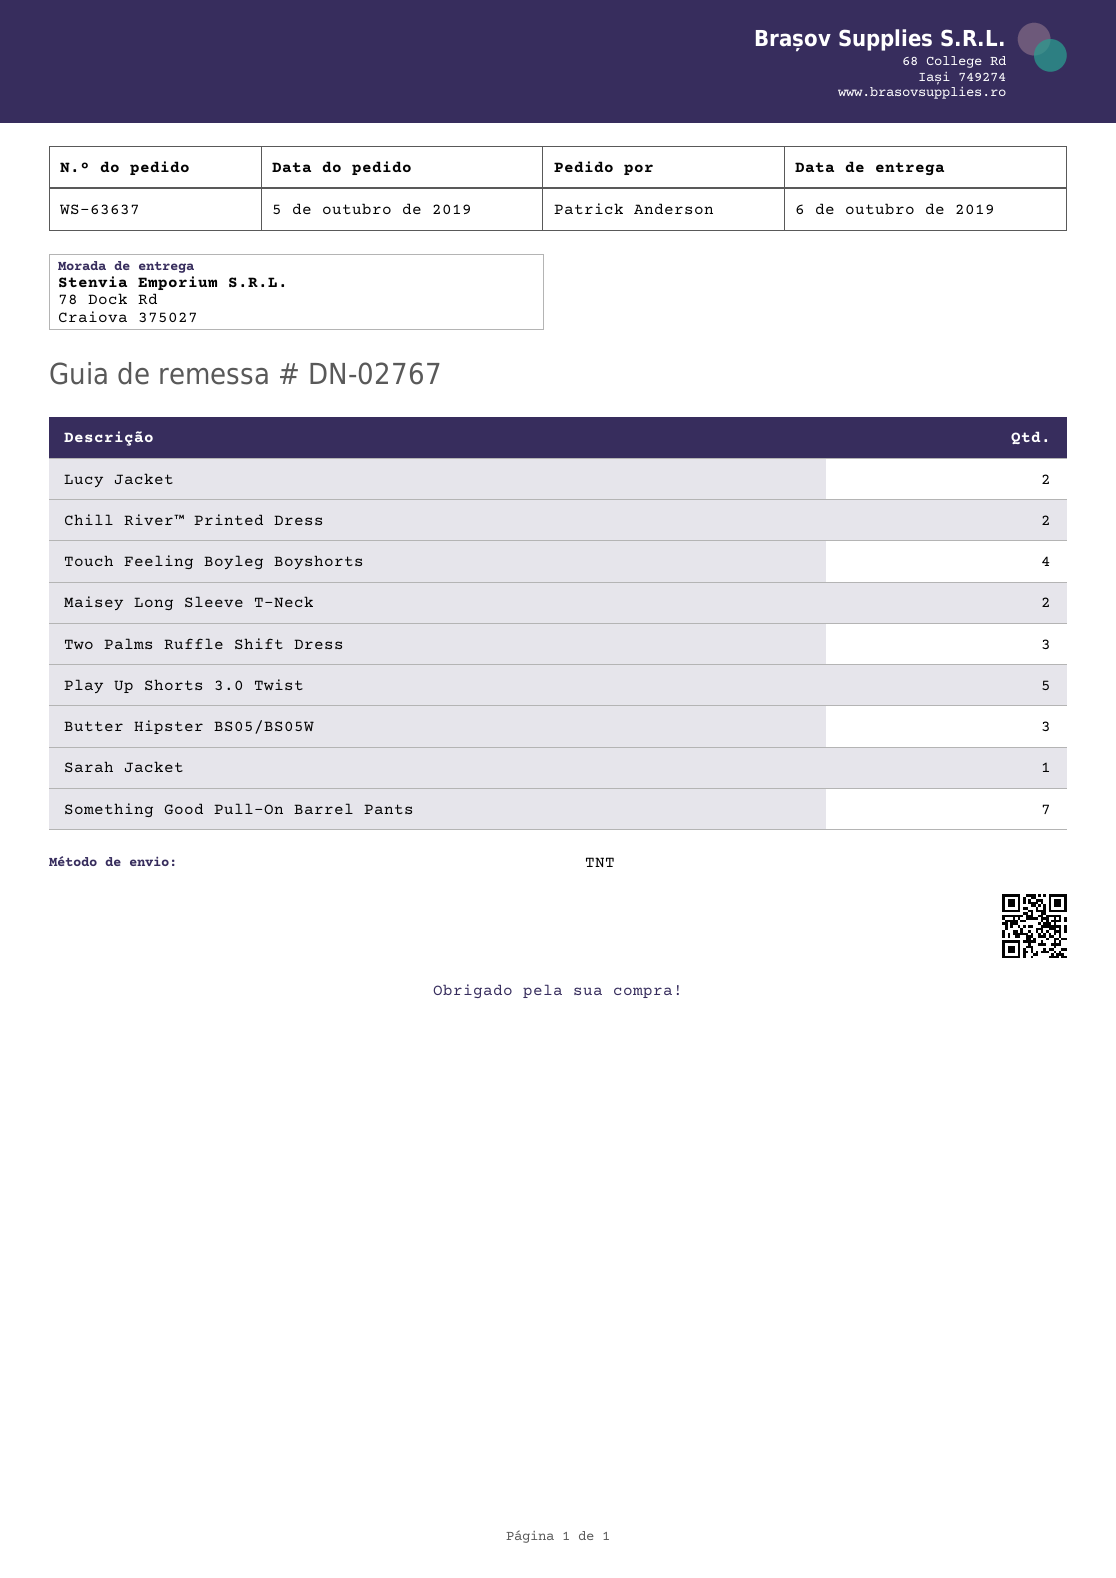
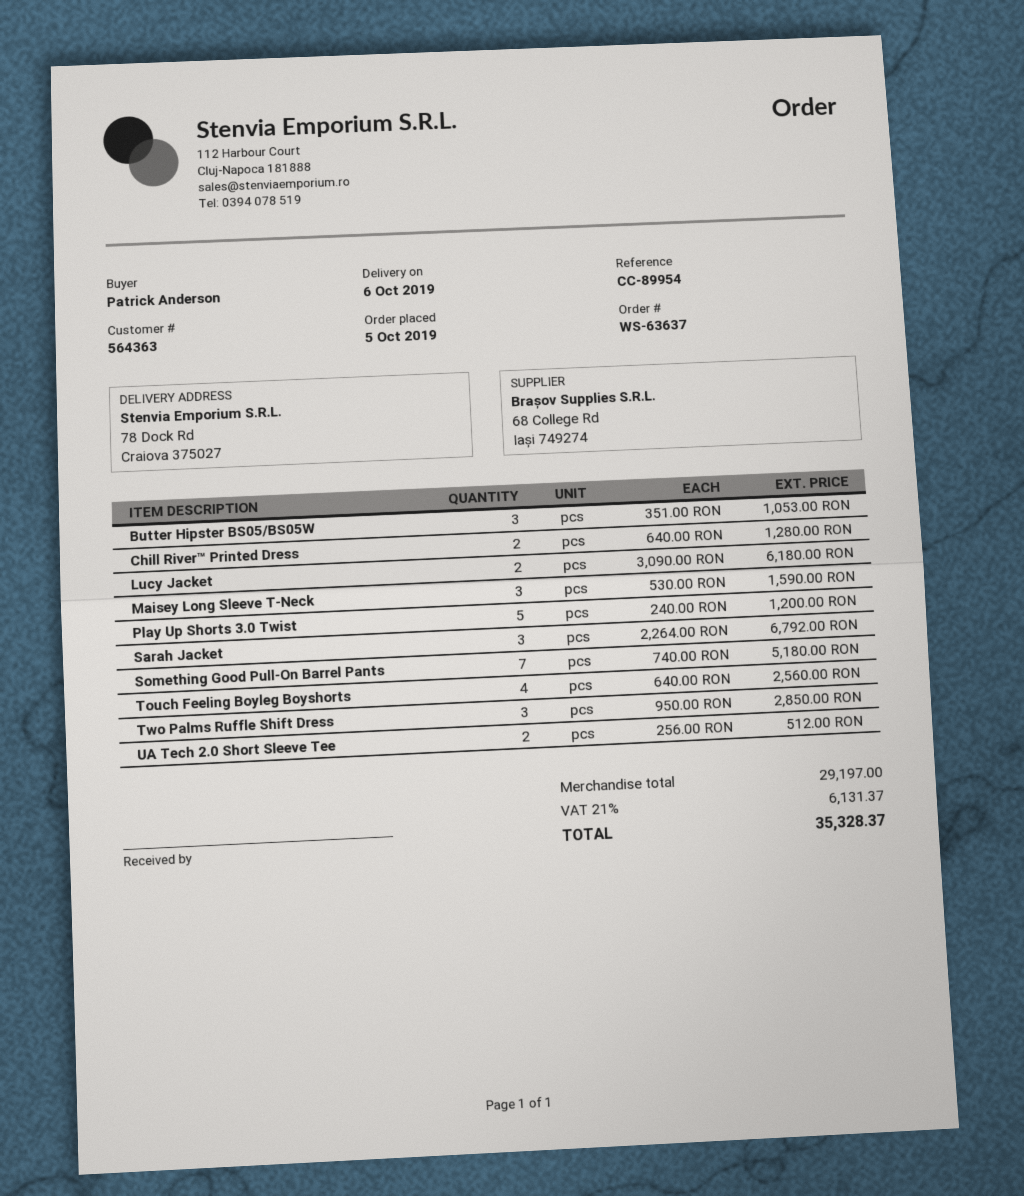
Maisey Long Sleeve T-Neck: 2 -> 3
Sarah Jacket: 1 -> 3
UA Tech 2.0 Short Sleeve Tee: none -> 2

